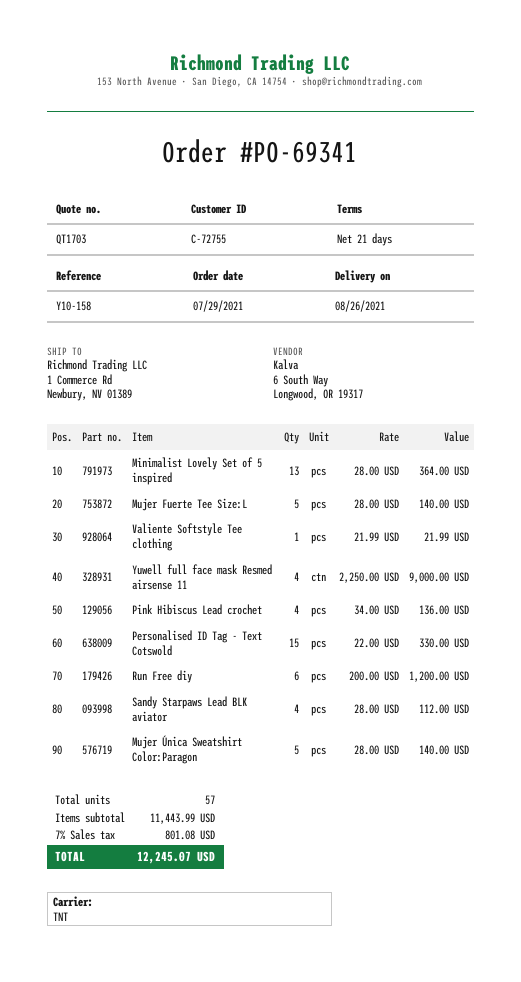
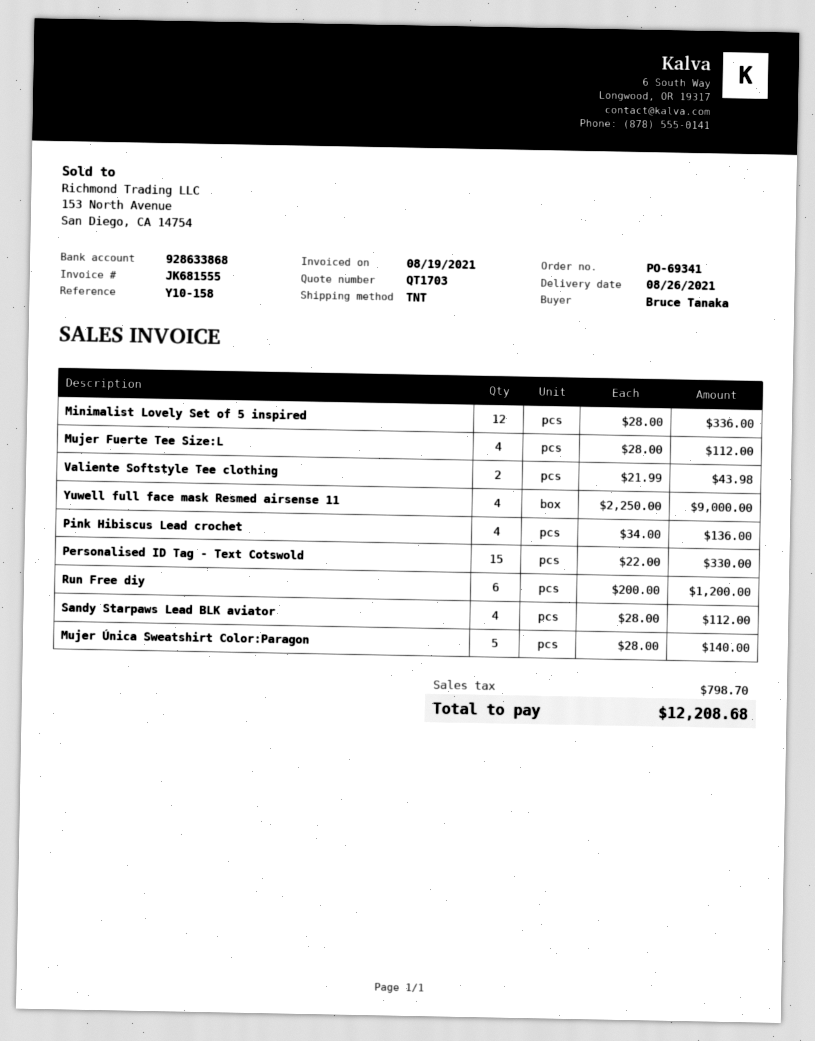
Minimalist Lovely Set of 5 inspired: 13 x 28.00 = 364.00 -> 12 x 28.00 = 336.00
Mujer Fuerte Tee Size:L: 5 x 28.00 = 140.00 -> 4 x 28.00 = 112.00
Valiente Softstyle Tee clothing: 1 x 21.99 = 21.99 -> 2 x 21.99 = 43.98
tax: 801.08 -> 798.70
total: 12245.07 -> 12208.68

